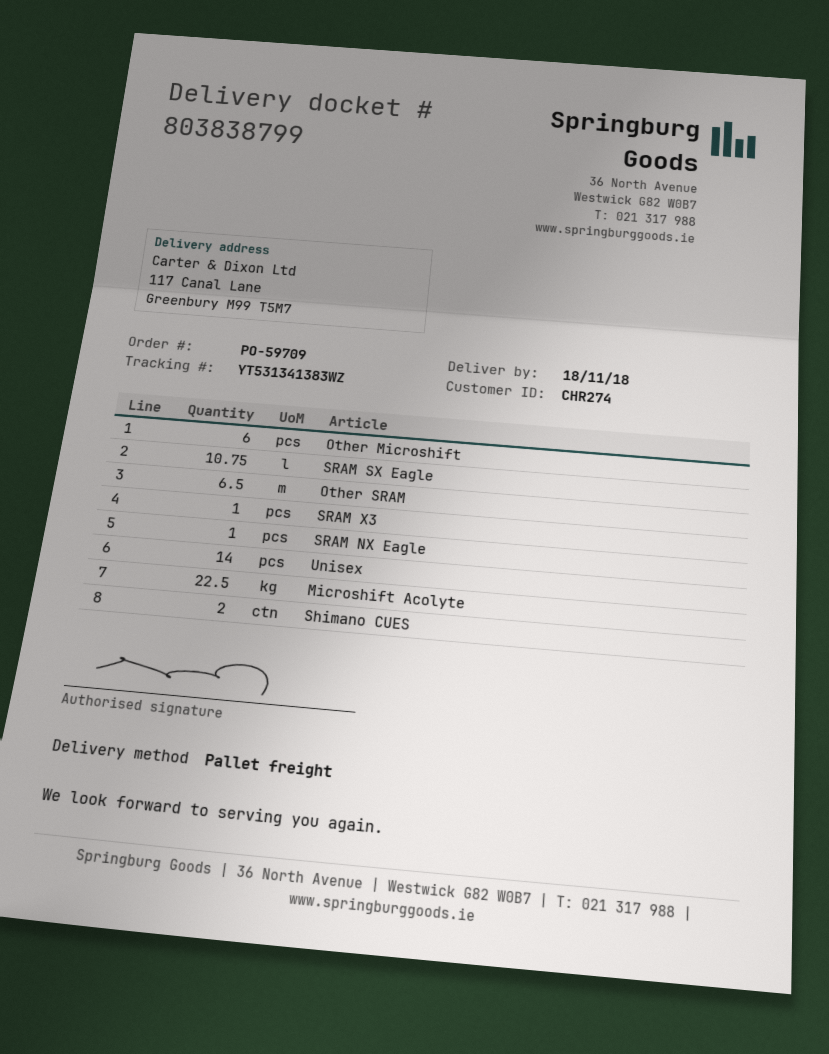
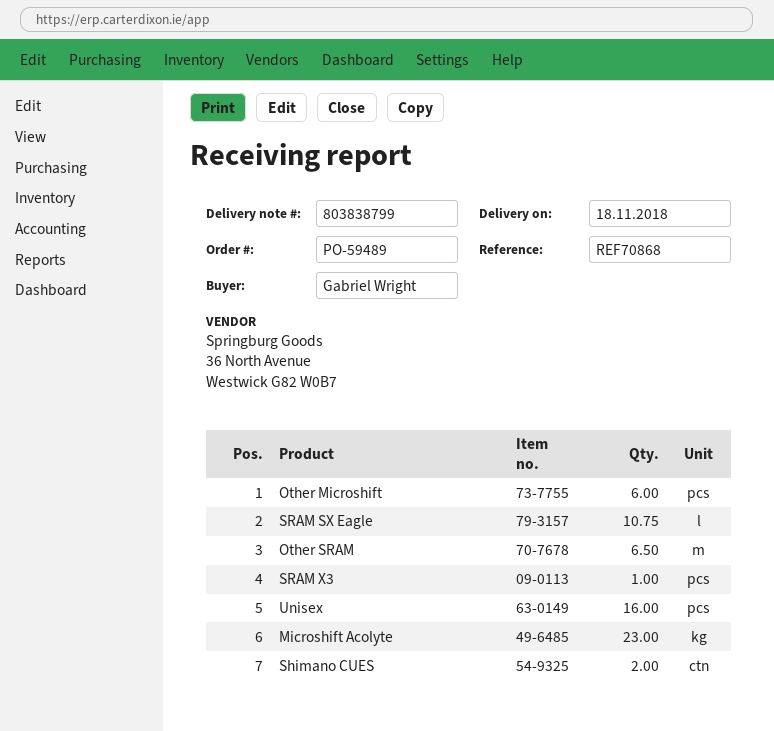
order number: PO-59709 -> PO-59489
SRAM NX Eagle: 1 -> none
Unisex: 14 -> 16
Microshift Acolyte: 22.5 -> 23

